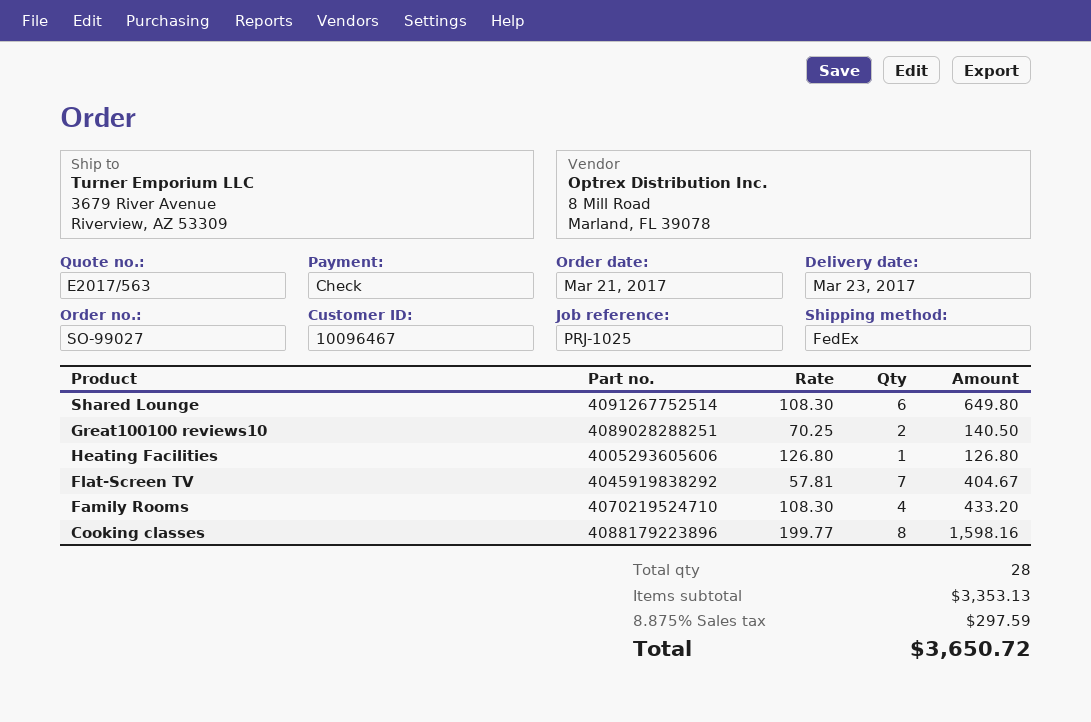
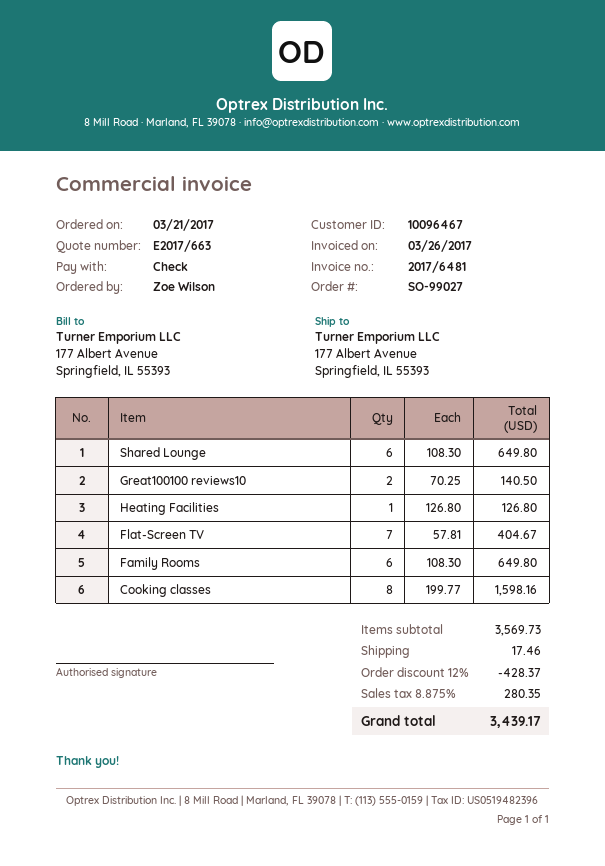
quote number: E2017/563 -> E2017/663
ship to: 3679 River Avenue, Riverview, AZ 53309 -> 177 Albert Avenue, Springfield, IL 55393
Family Rooms: 4 x 108.30 = 433.20 -> 6 x 108.30 = 649.80
subtotal: 3353.13 -> 3569.73
discount: none -> 12% = 428.37
shipping: none -> 17.46
tax: 8.875% = 297.59 -> 8.875% = 280.35
total: 3650.72 -> 3439.17

